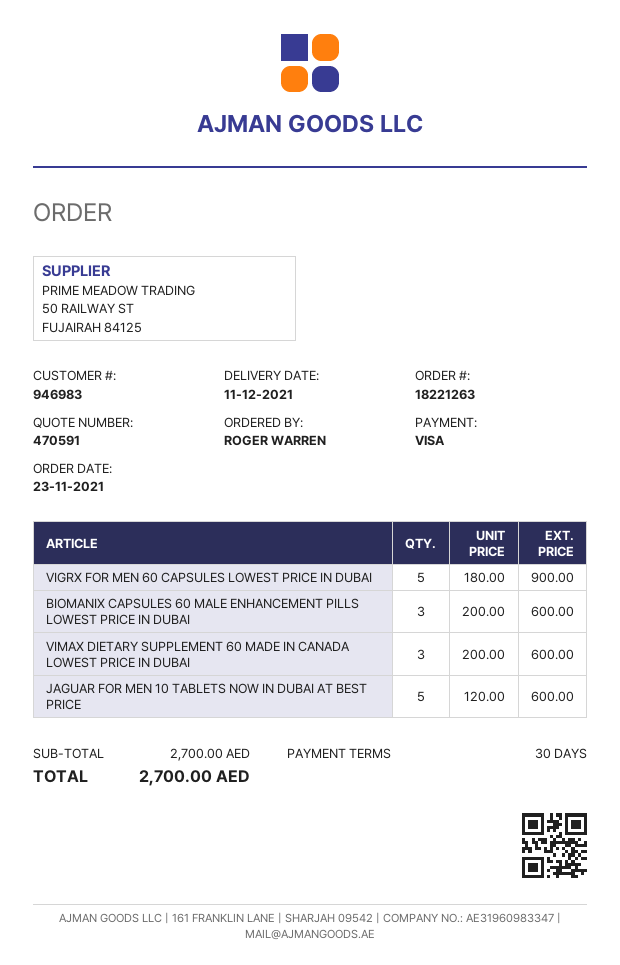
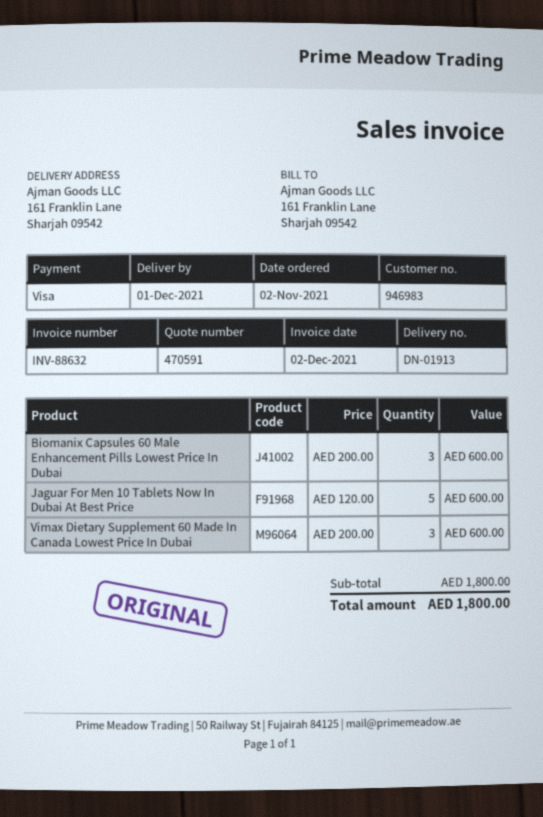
order date: 2021-11-23 -> 2021-11-02
delivery date: 2021-12-11 -> 2021-12-01
VIGRX FOR MEN 60 CAPSULES LOWEST PRICE IN DUBAI: 5 x 180.00 = 900.00 -> none
subtotal: 2700.00 -> 1800.00
total: 2700.00 -> 1800.00

